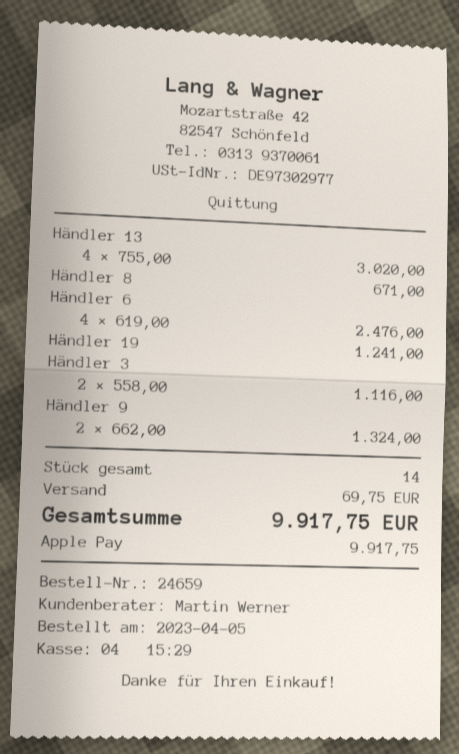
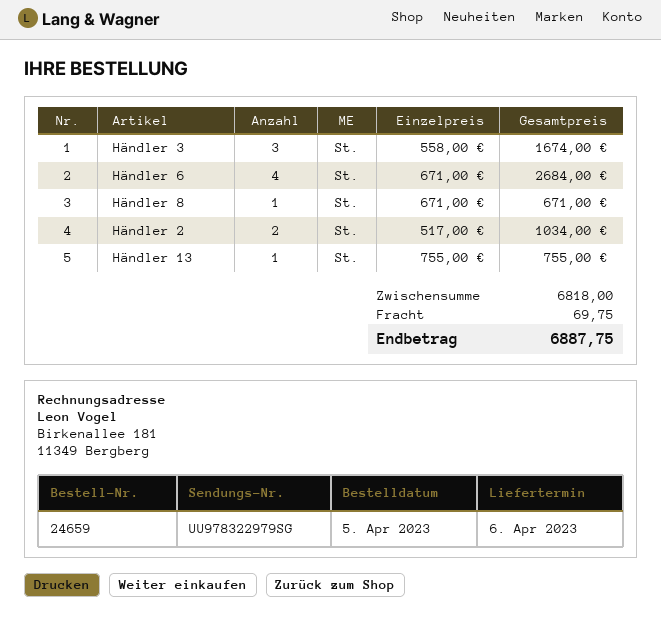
Händler 13: 4 x 755.00 = 3020.00 -> 1 x 755.00 = 755.00
Händler 6: 4 x 619.00 = 2476.00 -> 4 x 671.00 = 2684.00
Händler 19: 1 x 1241.00 = 1241.00 -> none
Händler 3: 2 x 558.00 = 1116.00 -> 3 x 558.00 = 1674.00
Händler 9: 2 x 662.00 = 1324.00 -> none
Händler 2: none -> 2 x 517.00 = 1034.00
total: 9917.75 -> 6887.75

